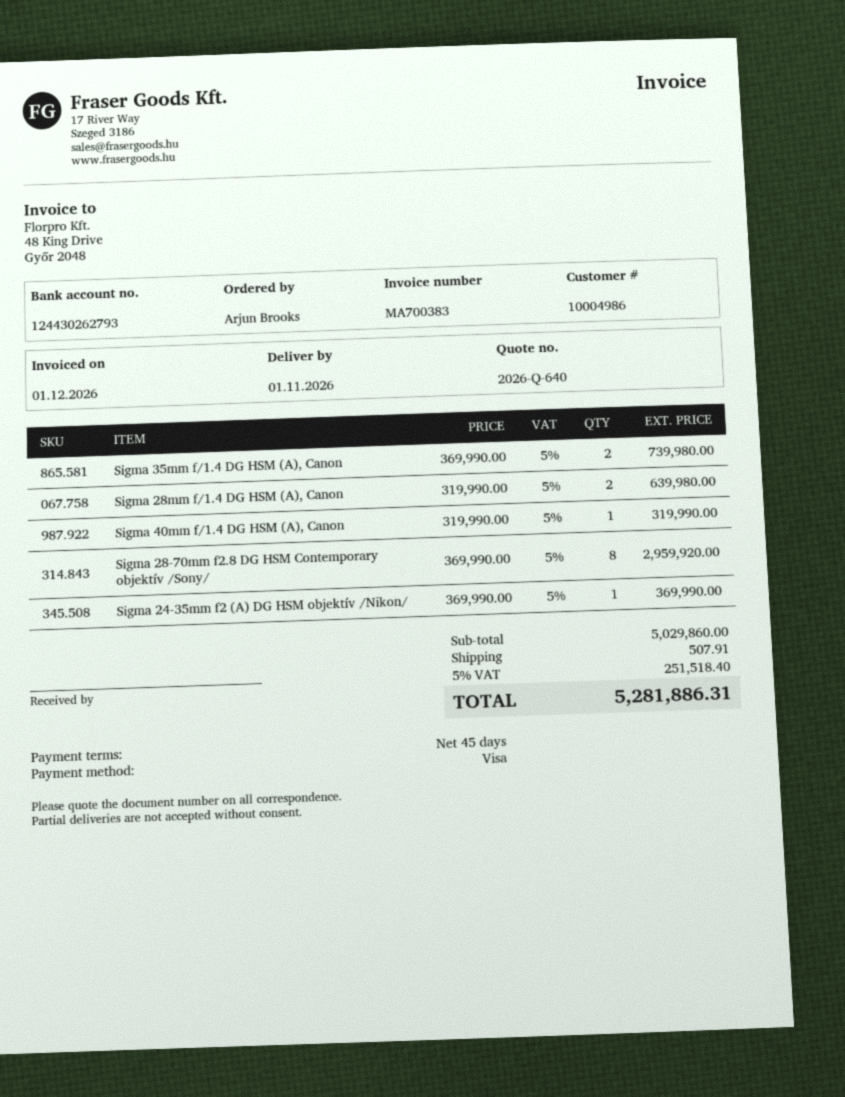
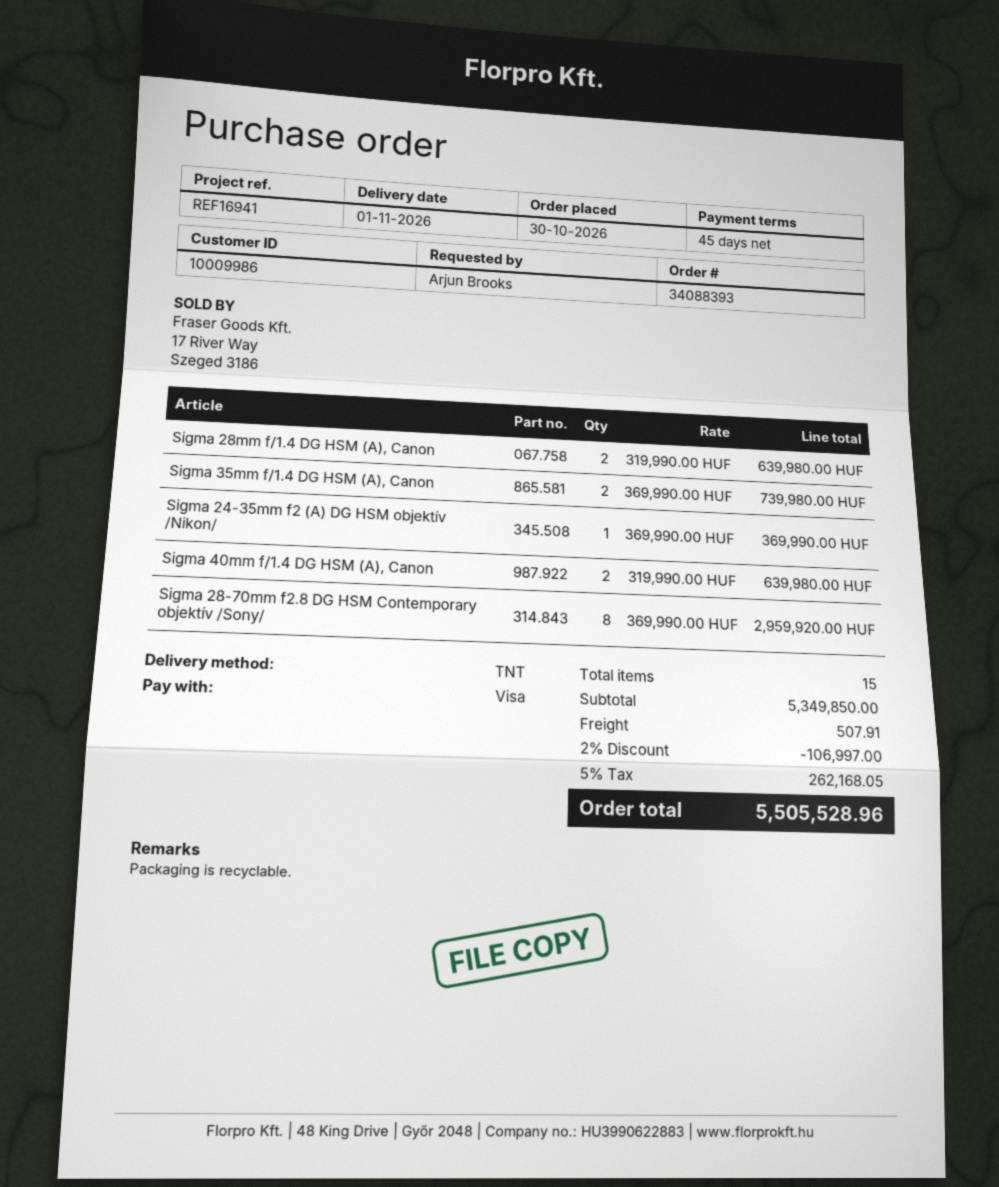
customer number: 10004986 -> 10009986
Sigma 40mm f/1.4 DG HSM (A), Canon: 1 x 319990.00 = 319990.00 -> 2 x 319990.00 = 639980.00
subtotal: 5029860.00 -> 5349850.00
discount: none -> 2% = 106997.00
tax: 5% = 251518.40 -> 5% = 262168.05
total: 5281886.31 -> 5505528.96

